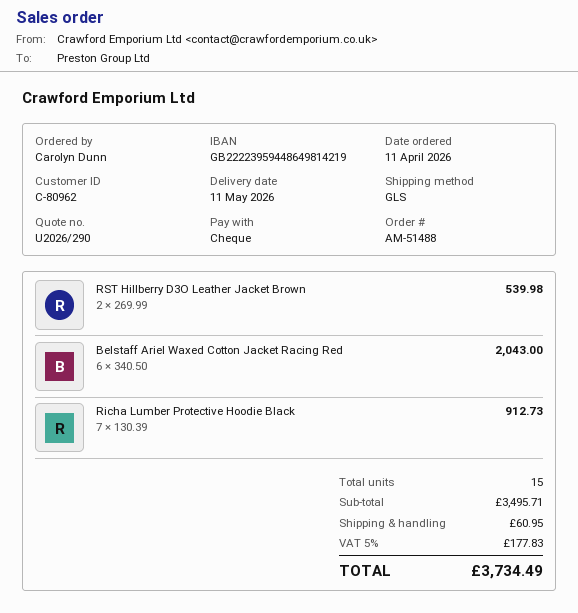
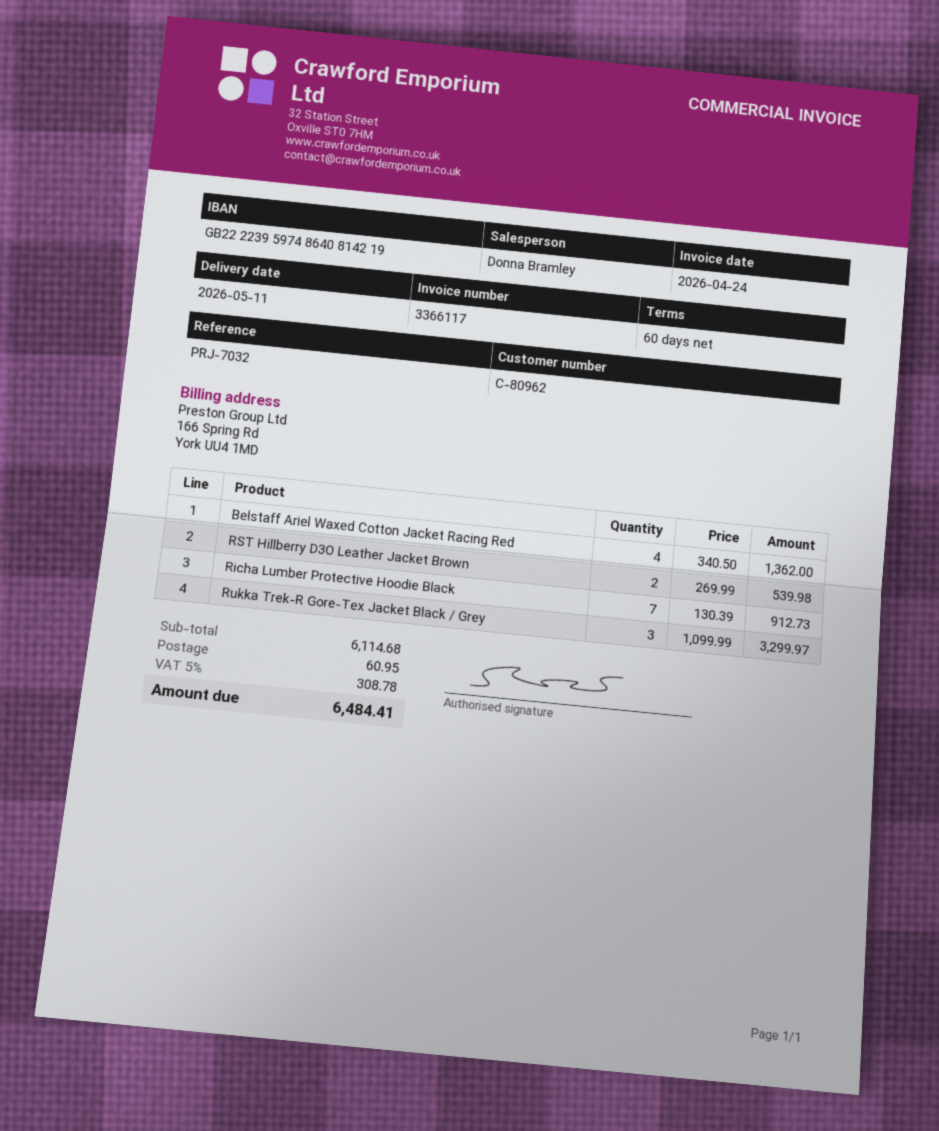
bank account: GB22223959448649814219 -> GB22223959748640814219
Belstaff Ariel Waxed Cotton Jacket Racing Red: 6 x 340.50 = 2043.00 -> 4 x 340.50 = 1362.00
Rukka Trek-R Gore-Tex Jacket Black / Grey: none -> 3 x 1099.99 = 3299.97
subtotal: 3495.71 -> 6114.68
tax: 5% = 177.83 -> 5% = 308.78
total: 3734.49 -> 6484.41

